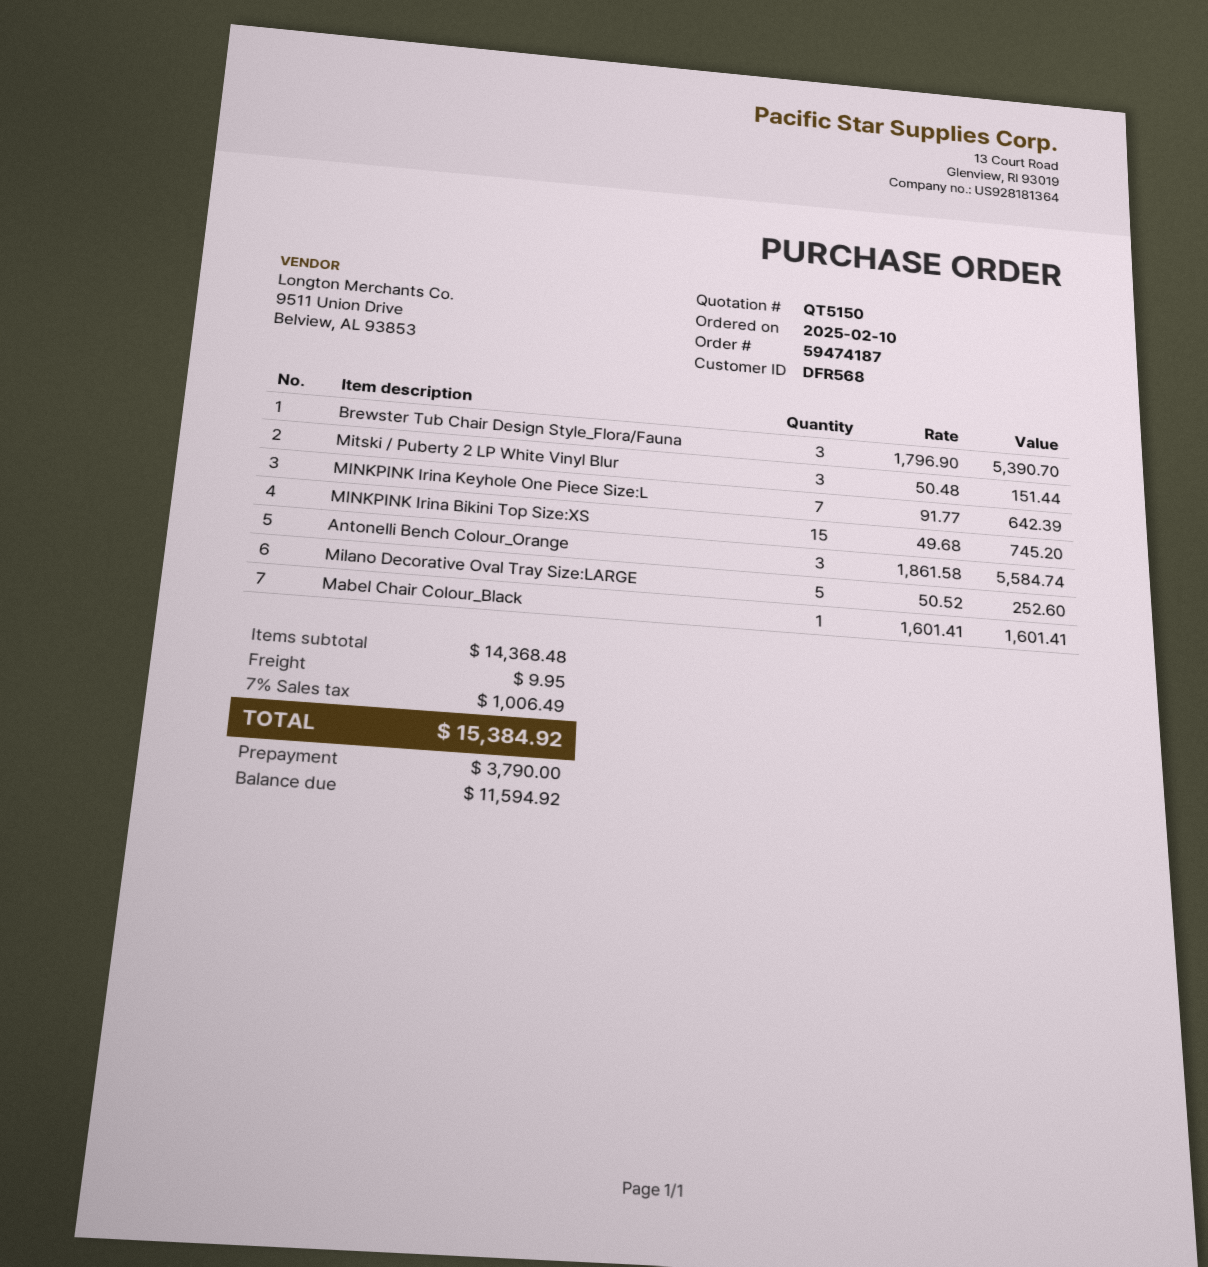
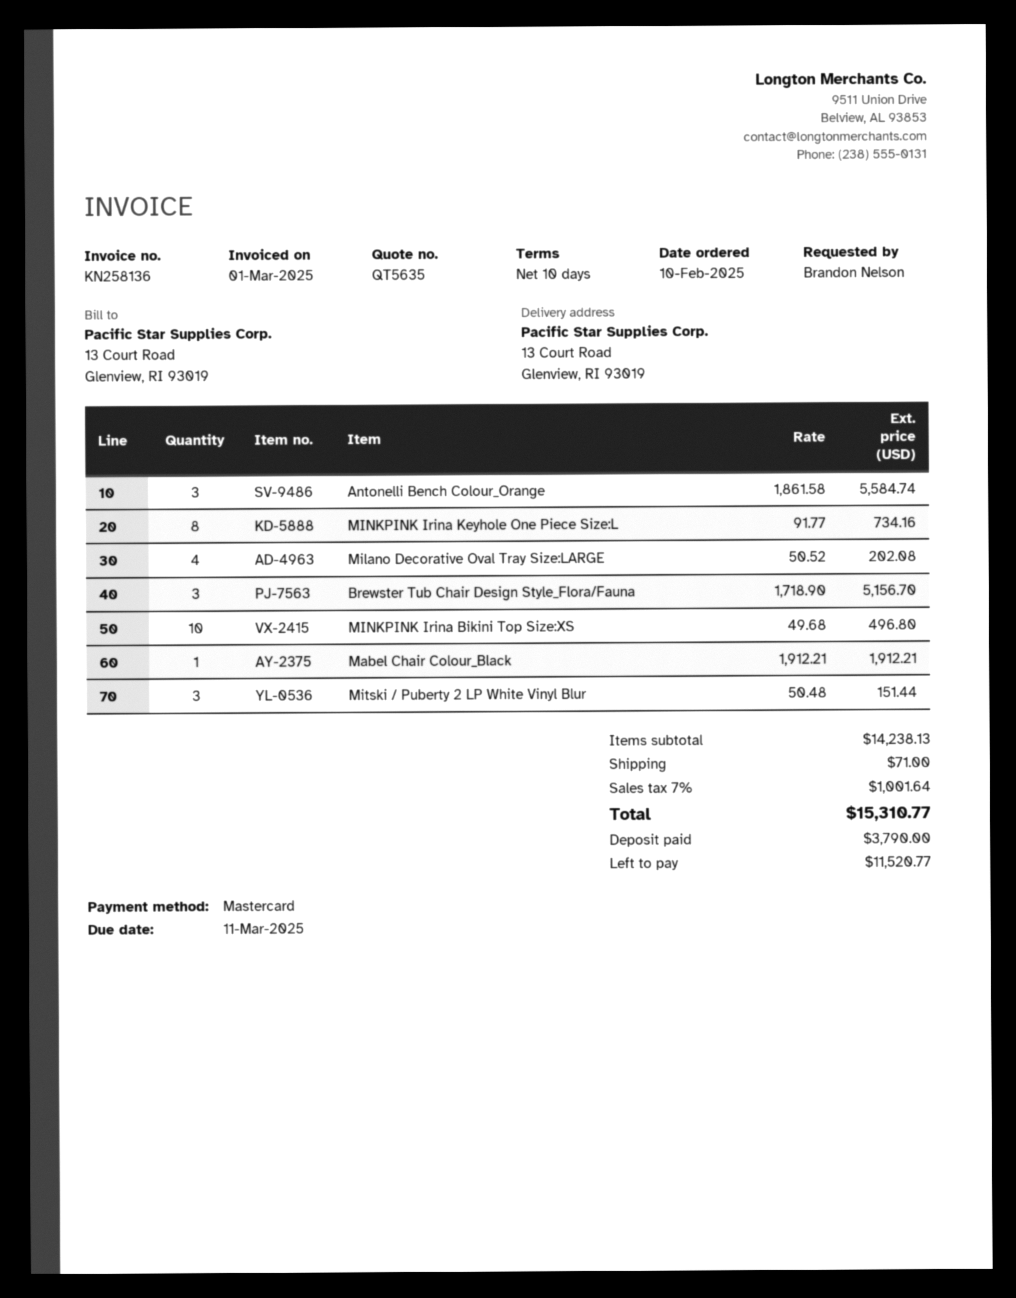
quote number: QT5150 -> QT5635
Brewster Tub Chair Design Style_Flora/Fauna: 3 x 1796.90 = 5390.70 -> 3 x 1718.90 = 5156.70
MINKPINK Irina Keyhole One Piece Size:L: 7 x 91.77 = 642.39 -> 8 x 91.77 = 734.16
MINKPINK Irina Bikini Top Size:XS: 15 x 49.68 = 745.20 -> 10 x 49.68 = 496.80
Milano Decorative Oval Tray Size:LARGE: 5 x 50.52 = 252.60 -> 4 x 50.52 = 202.08
Mabel Chair Colour_Black: 1 x 1601.41 = 1601.41 -> 1 x 1912.21 = 1912.21
subtotal: 14368.48 -> 14238.13
shipping: 9.95 -> 71.00
tax: 7% = 1006.49 -> 7% = 1001.64
total: 15384.92 -> 15310.77
balance: 11594.92 -> 11520.77

